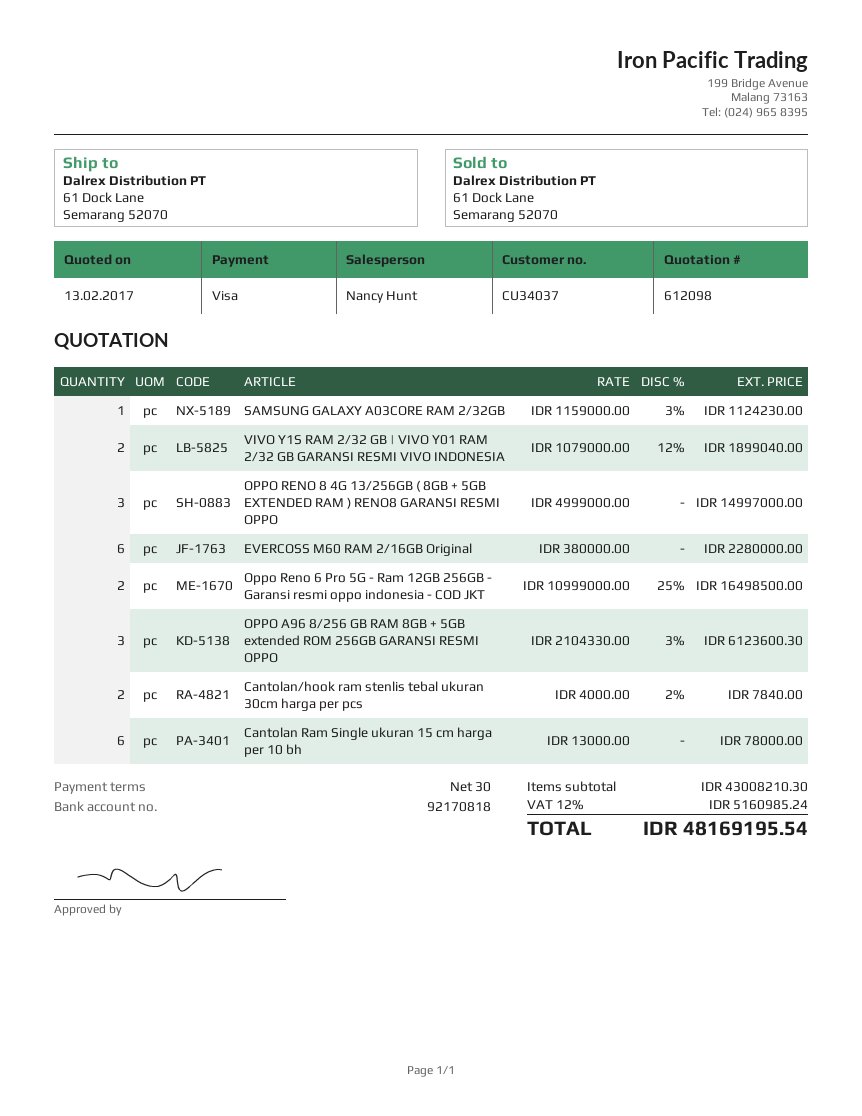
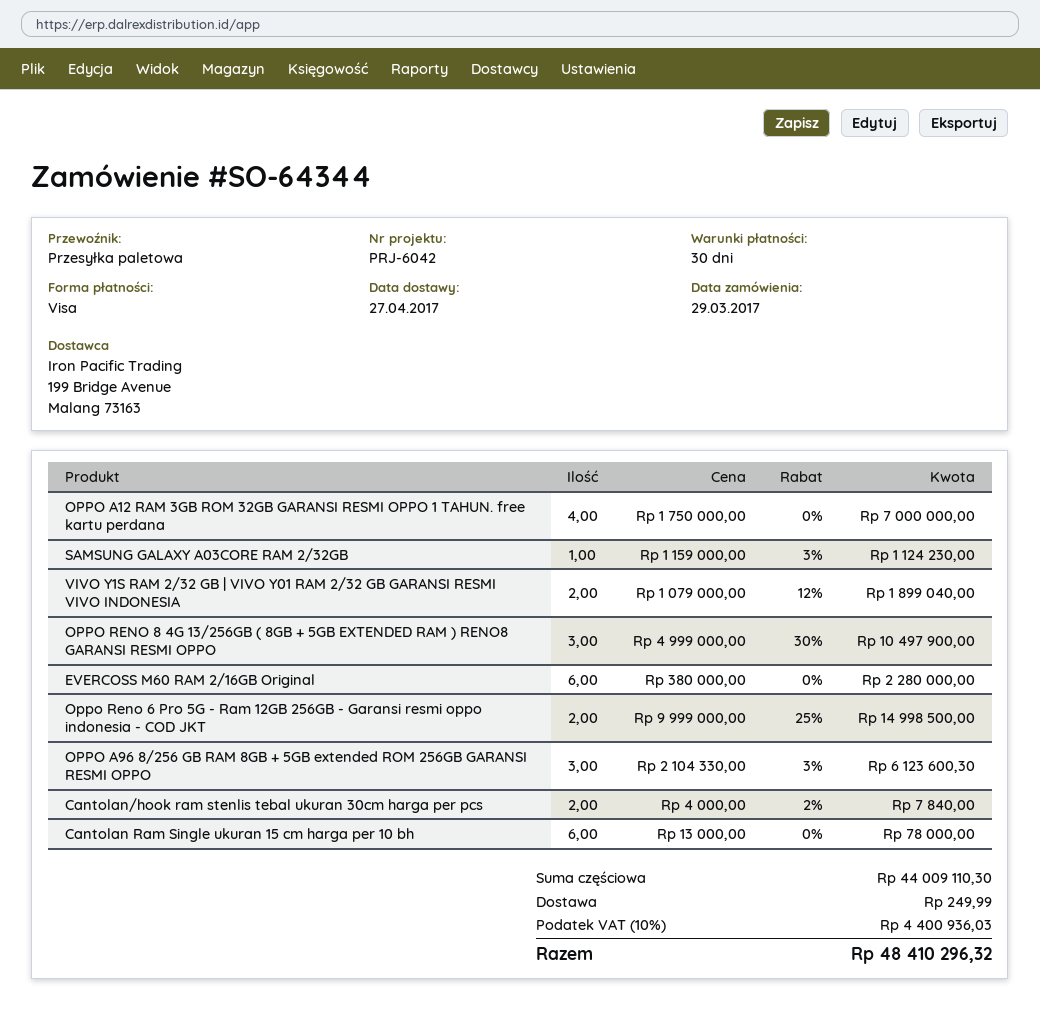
OPPO RENO 8 4G 13/256GB ( 8GB + 5GB EXTENDED RAM ) RENO8 GARANSI RESMI OPPO: 3 x 4999000.00 = 14997000.00 -> 3 x 4999000.00 - 30% = 10497900.00
Oppo Reno 6 Pro 5G - Ram 12GB 256GB - Garansi resmi oppo indonesia - COD JKT: 2 x 10999000.00 - 25% = 16498500.00 -> 2 x 9999000.00 - 25% = 14998500.00
OPPO A12 RAM 3GB ROM 32GB GARANSI RESMI OPPO 1 TAHUN. free kartu perdana: none -> 4 x 1750000.00 = 7000000.00
subtotal: 43008210.30 -> 44009110.30
shipping: none -> 249.99
tax: 12% = 5160985.24 -> 10% = 4400936.03
total: 48169195.54 -> 48410296.32

